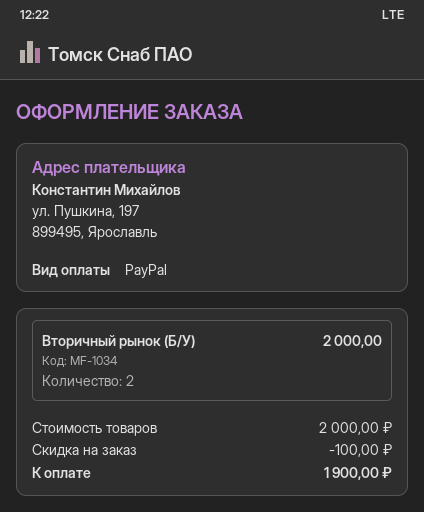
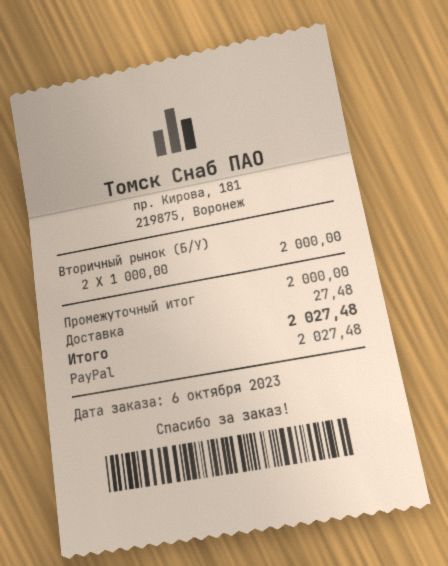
discount: 100.00 -> none
shipping: none -> 27.48
total: 1900.00 -> 2027.48

